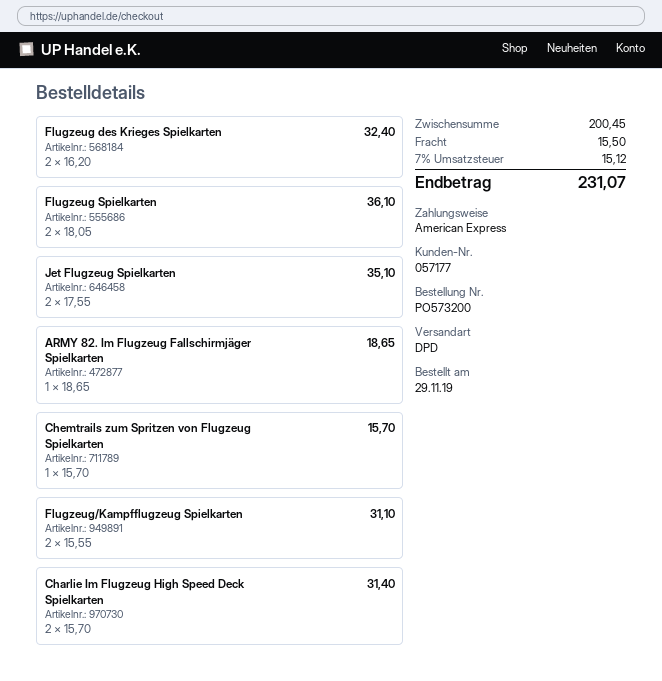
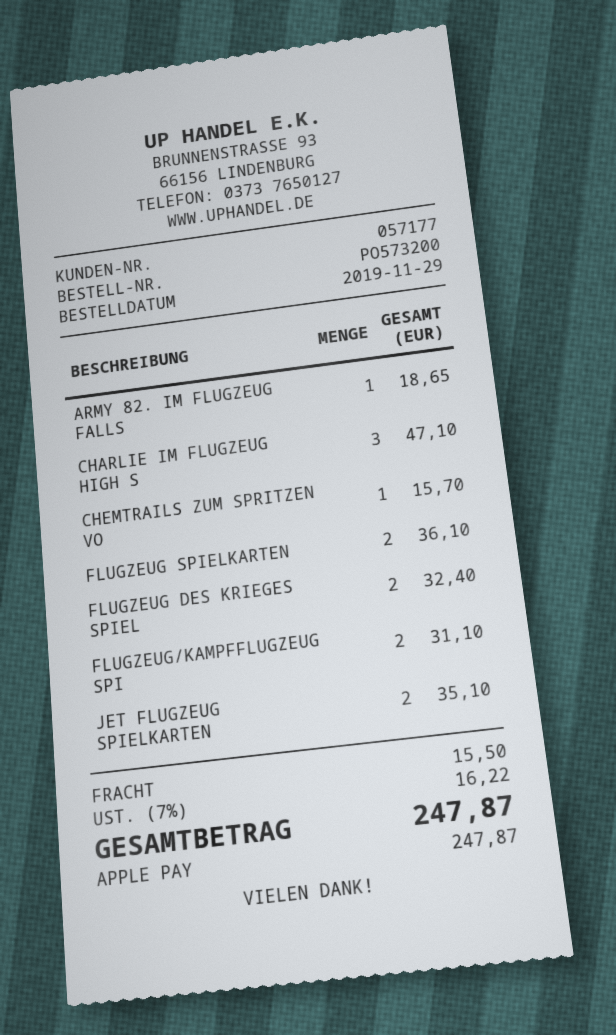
payment method: American Express -> Apple Pay
Charlie Im Flugzeug High Speed Deck Spielkarten: 2 for 31.40 -> 3 for 47.10
tax: 7% = 15.12 -> 7% = 16.22
total: 231.07 -> 247.87

